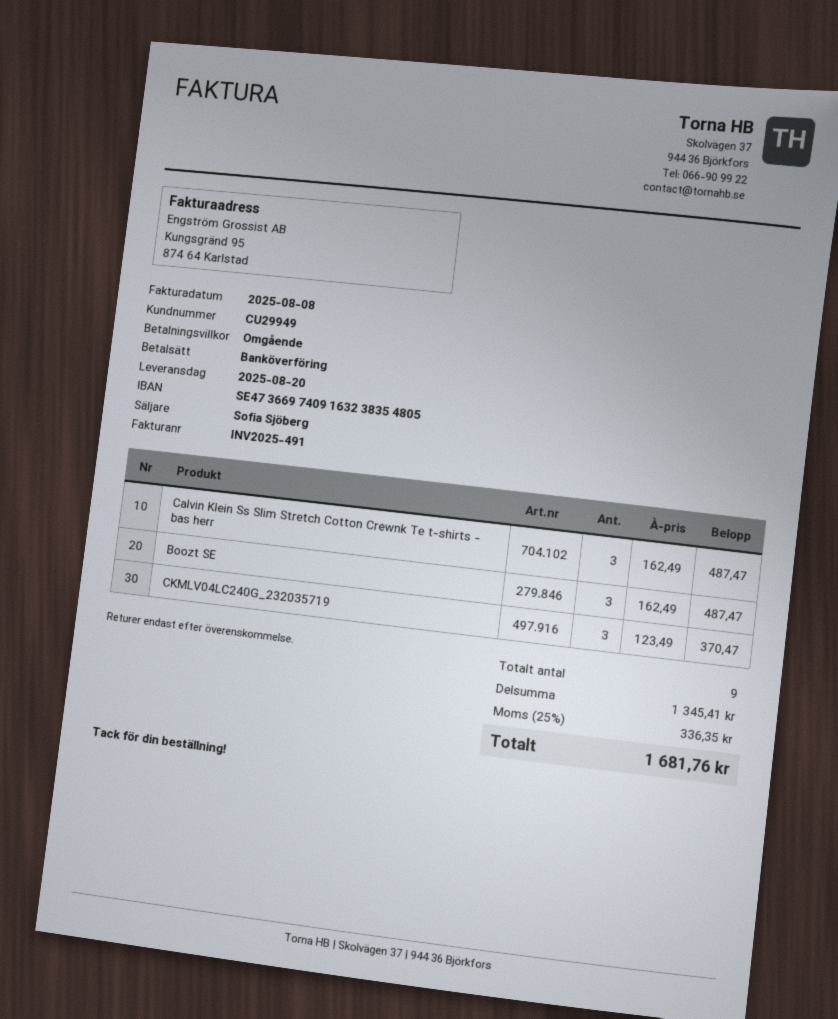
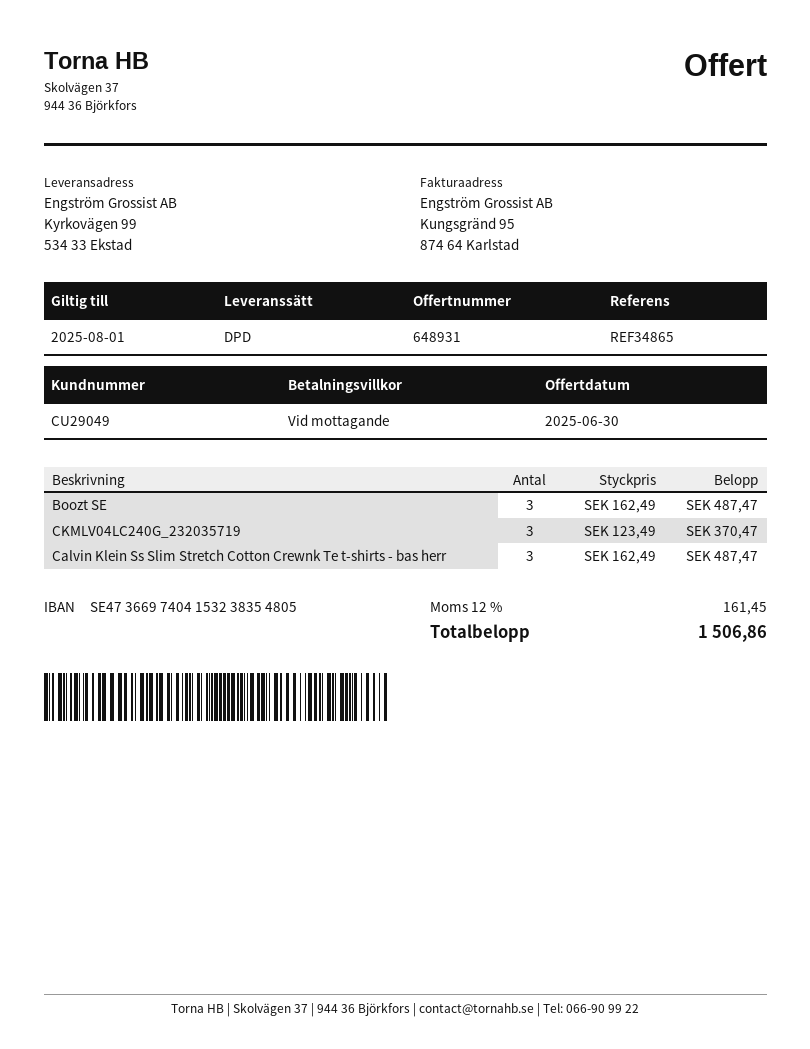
customer number: CU29949 -> CU29049
bank account: SE4736697409163238354805 -> SE4736697404153238354805
tax: 25% = 336.35 -> 12% = 161.45
total: 1681.76 -> 1506.86

